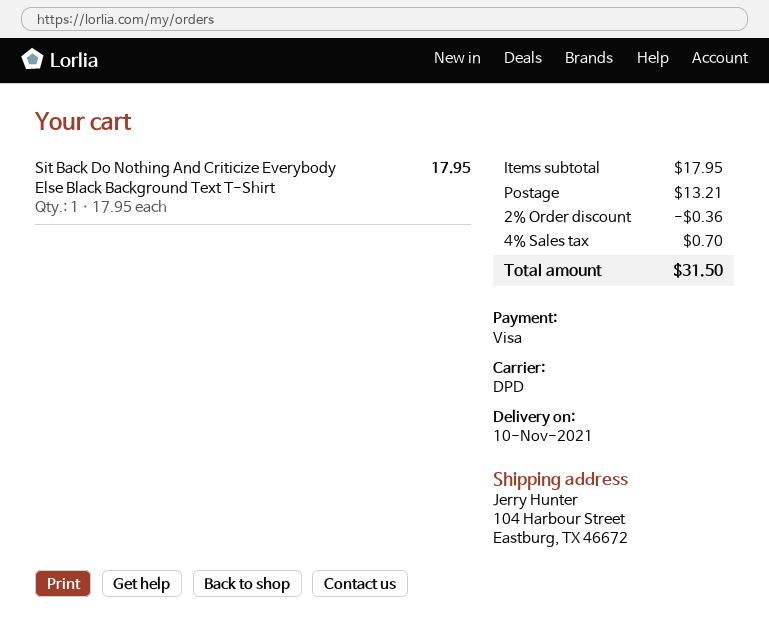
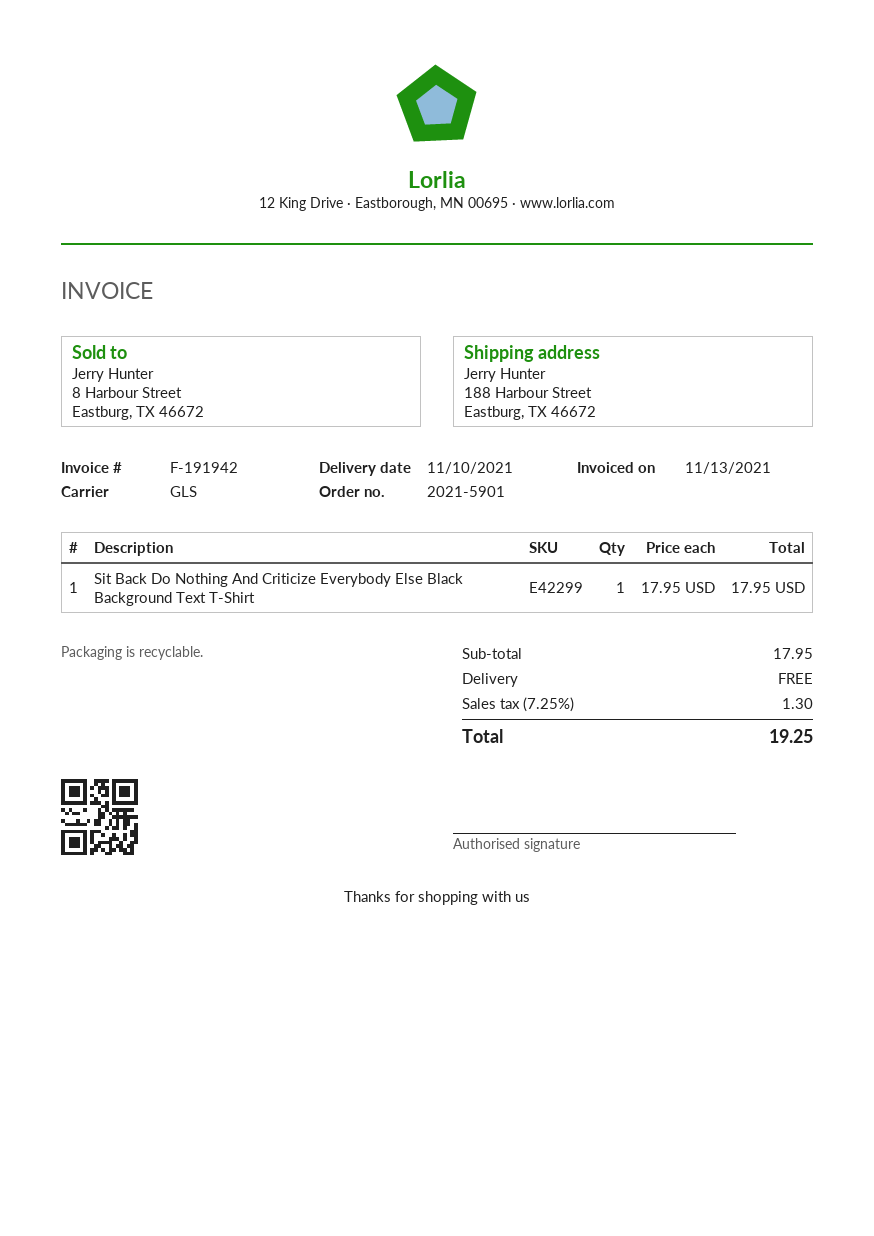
shipping method: DPD -> GLS
ship to: 104 Harbour Street, Eastburg, TX 46672 -> 188 Harbour Street, Eastburg, TX 46672
discount: 2% = 0.36 -> none
shipping: 13.21 -> 0.00
tax: 4% = 0.70 -> 7.25% = 1.30
total: 31.50 -> 19.25

